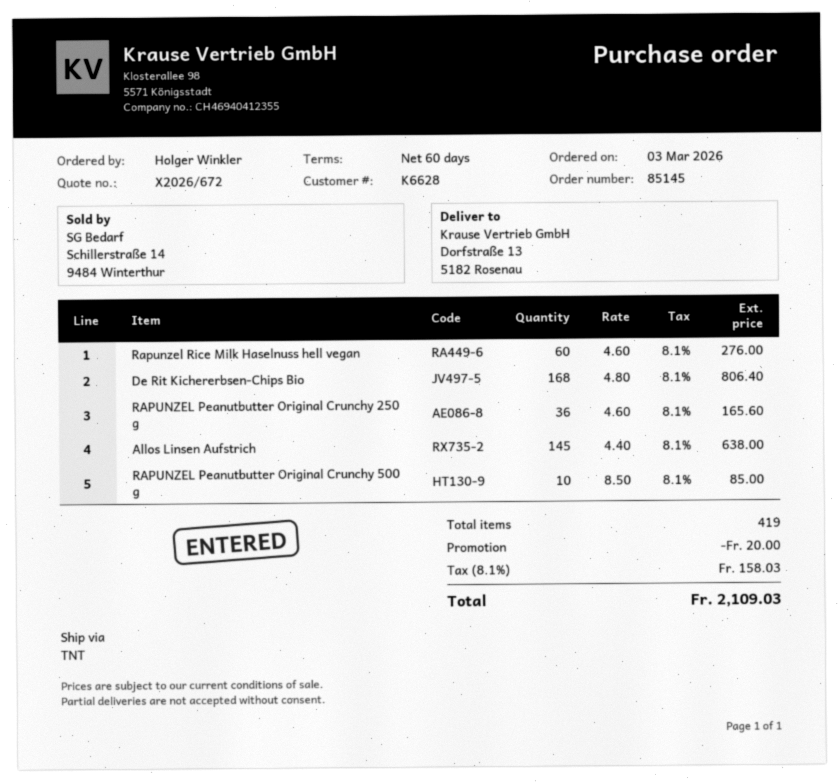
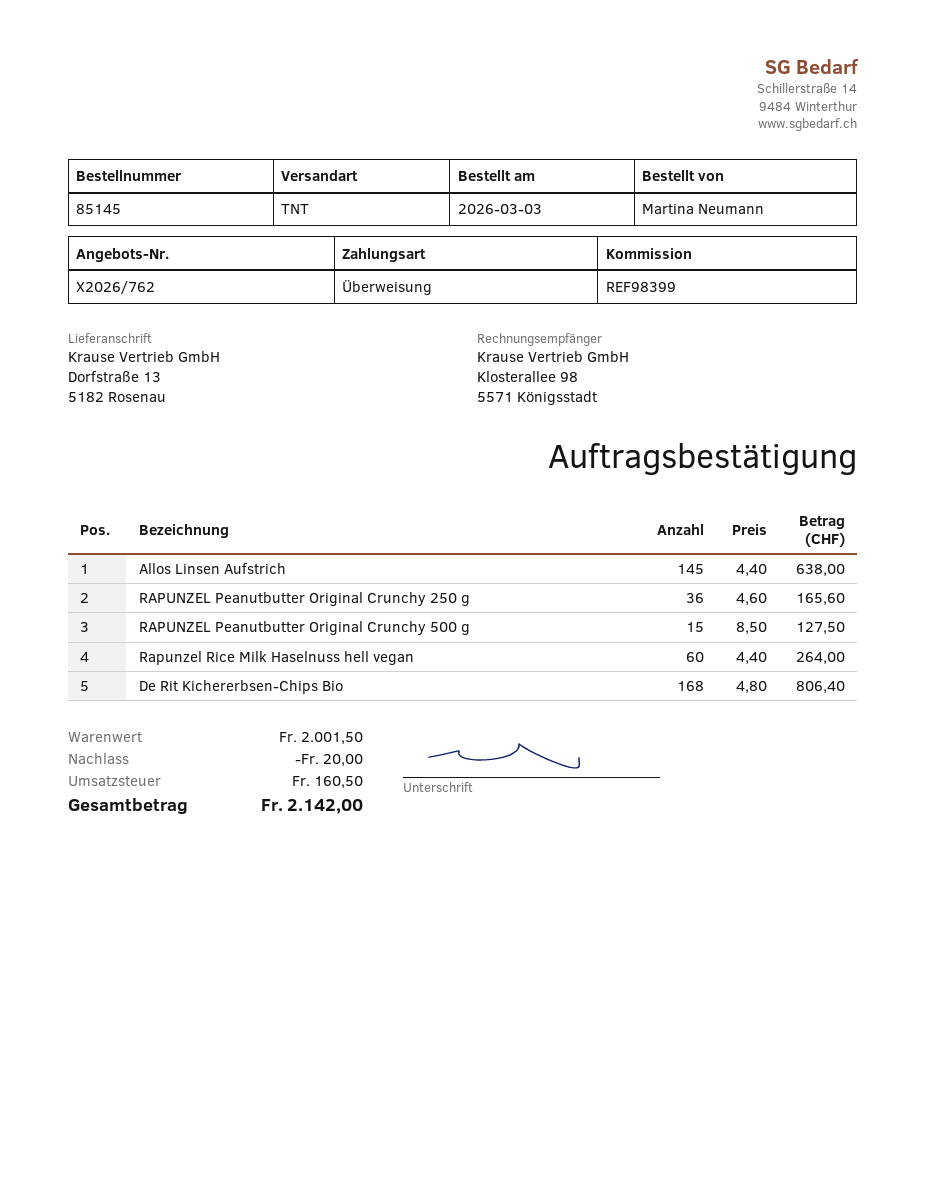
quote number: X2026/672 -> X2026/762
ordered by: Holger Winkler -> Martina Neumann
Rapunzel Rice Milk Haselnuss hell vegan: 60 x 4.60 = 276.00 -> 60 x 4.40 = 264.00
RAPUNZEL Peanutbutter Original Crunchy 500 g: 10 x 8.50 = 85.00 -> 15 x 8.50 = 127.50
tax: 158.03 -> 160.50
total: 2109.03 -> 2142.00

